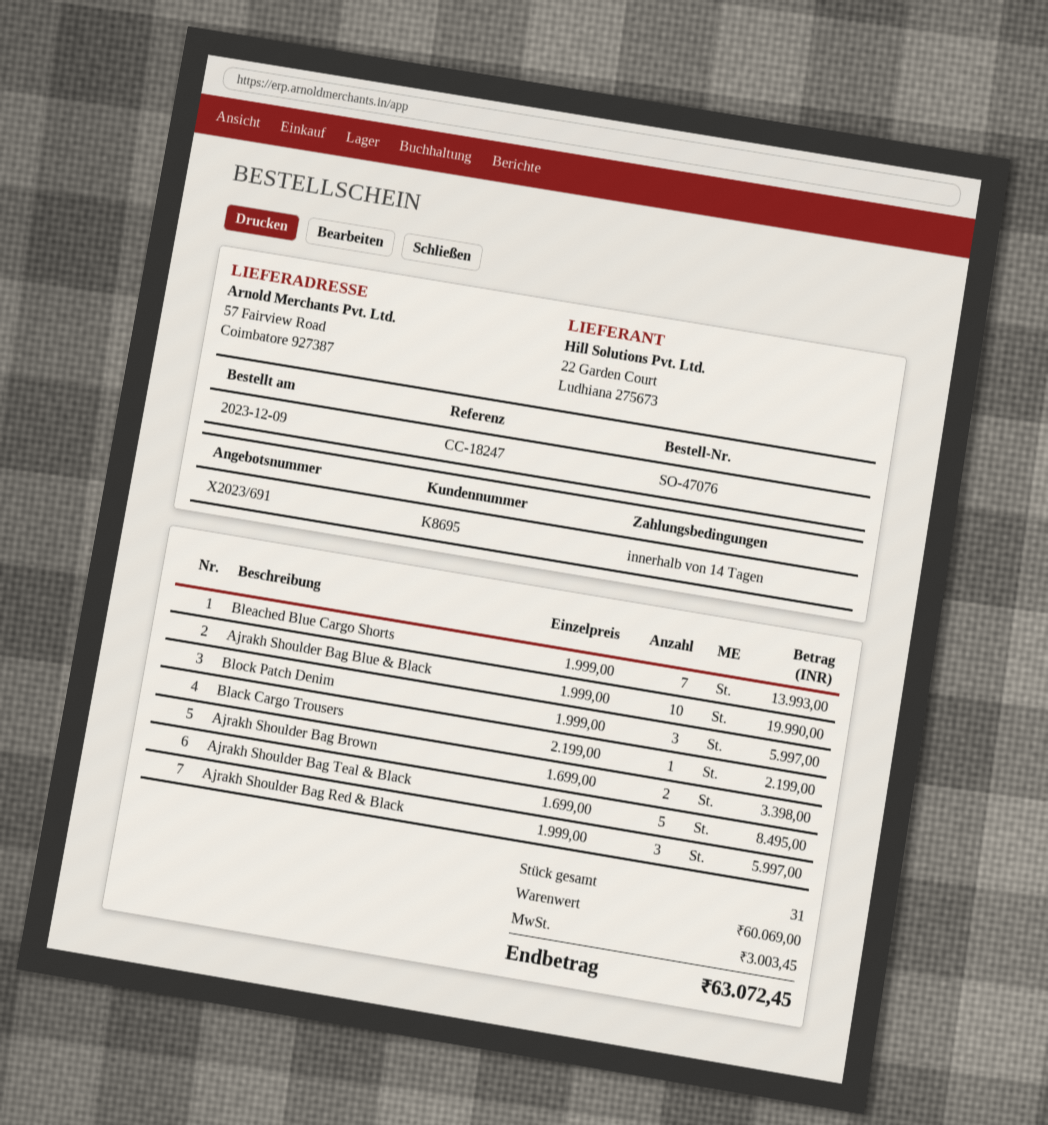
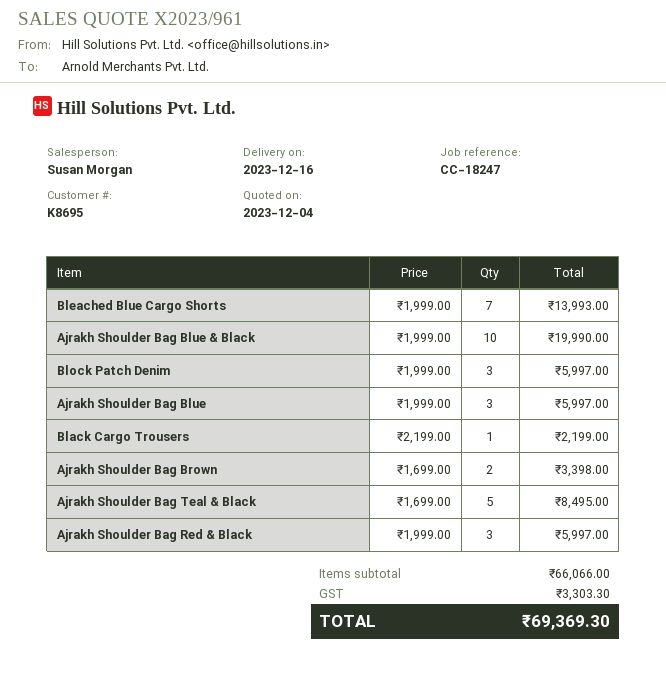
quote number: X2023/691 -> X2023/961
Ajrakh Shoulder Bag Blue: none -> 3 x 1999.00 = 5997.00
subtotal: 60069.00 -> 66066.00
tax: 3003.45 -> 3303.30
total: 63072.45 -> 69369.30

